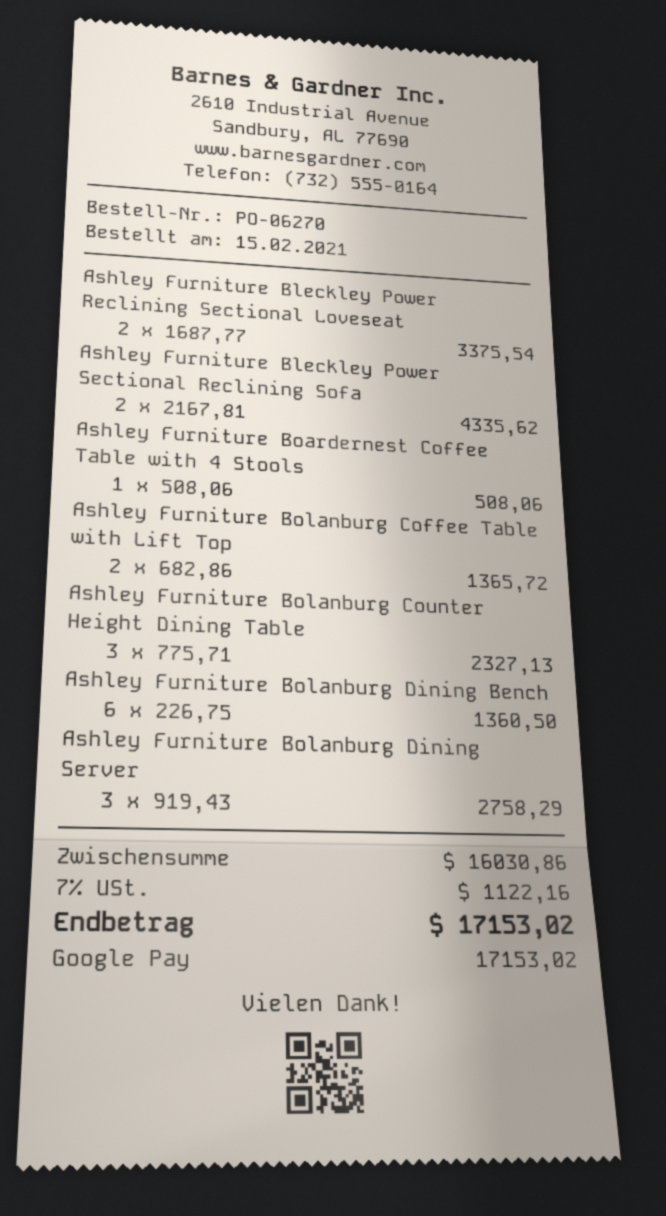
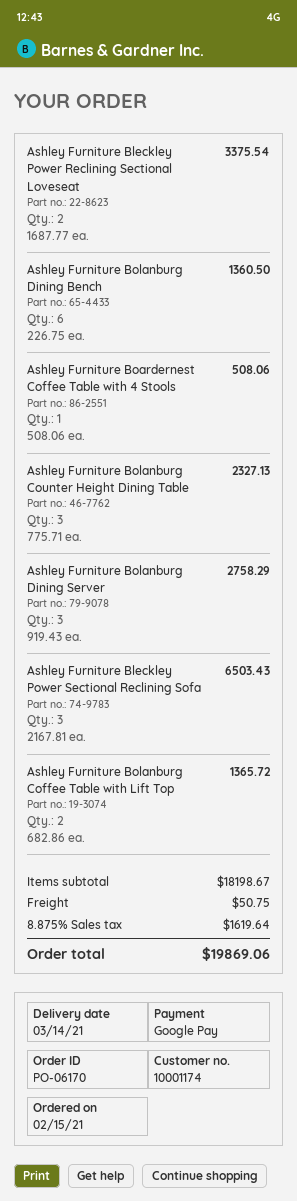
order number: PO-06270 -> PO-06170
Ashley Furniture Bleckley Power Sectional Reclining Sofa: 2 x 2167.81 = 4335.62 -> 3 x 2167.81 = 6503.43
subtotal: 16030.86 -> 18198.67
shipping: none -> 50.75
tax: 7% = 1122.16 -> 8.875% = 1619.64
total: 17153.02 -> 19869.06

